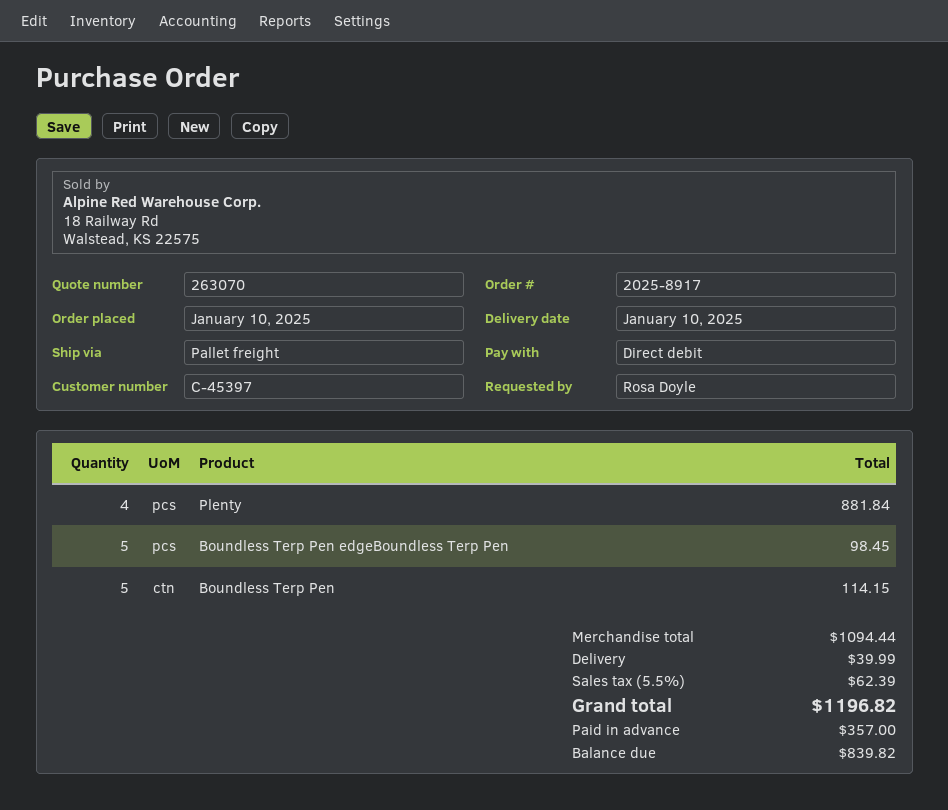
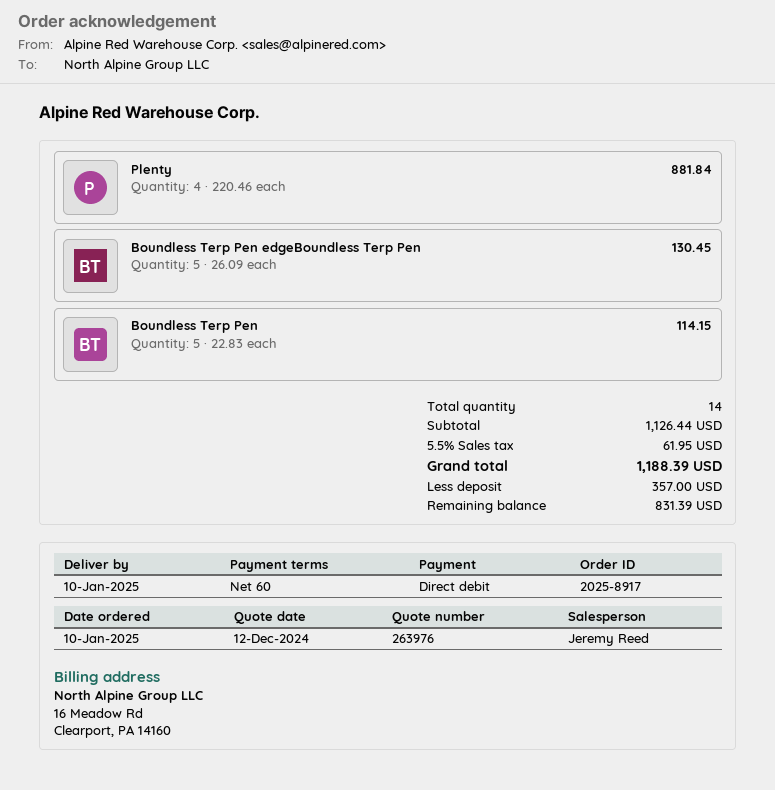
quote number: 263070 -> 263976
Boundless Terp Pen edgeBoundless Terp Pen: 5 for 98.45 -> 5 for 130.45
subtotal: 1094.44 -> 1126.44
shipping: 39.99 -> none
tax: 5.5% = 62.39 -> 5.5% = 61.95
total: 1196.82 -> 1188.39
balance: 839.82 -> 831.39

